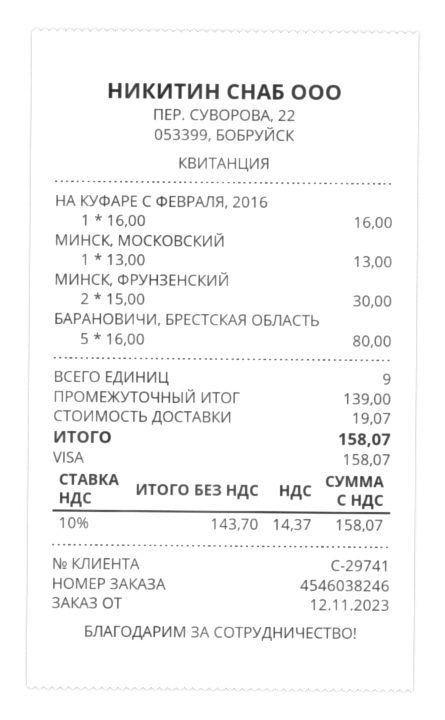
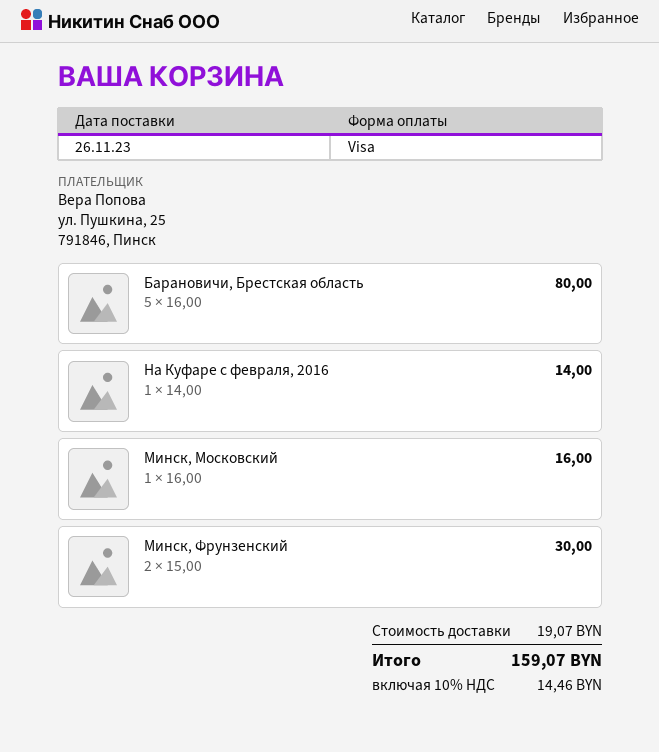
НА КУФАРЕ С ФЕВРАЛЯ, 2016: 1 x 16.00 = 16.00 -> 1 x 14.00 = 14.00
МИНСК, МОСКОВСКИЙ: 1 x 13.00 = 13.00 -> 1 x 16.00 = 16.00
tax: 10% = 14.37 -> 10% = 14.46
total: 158.07 -> 159.07

